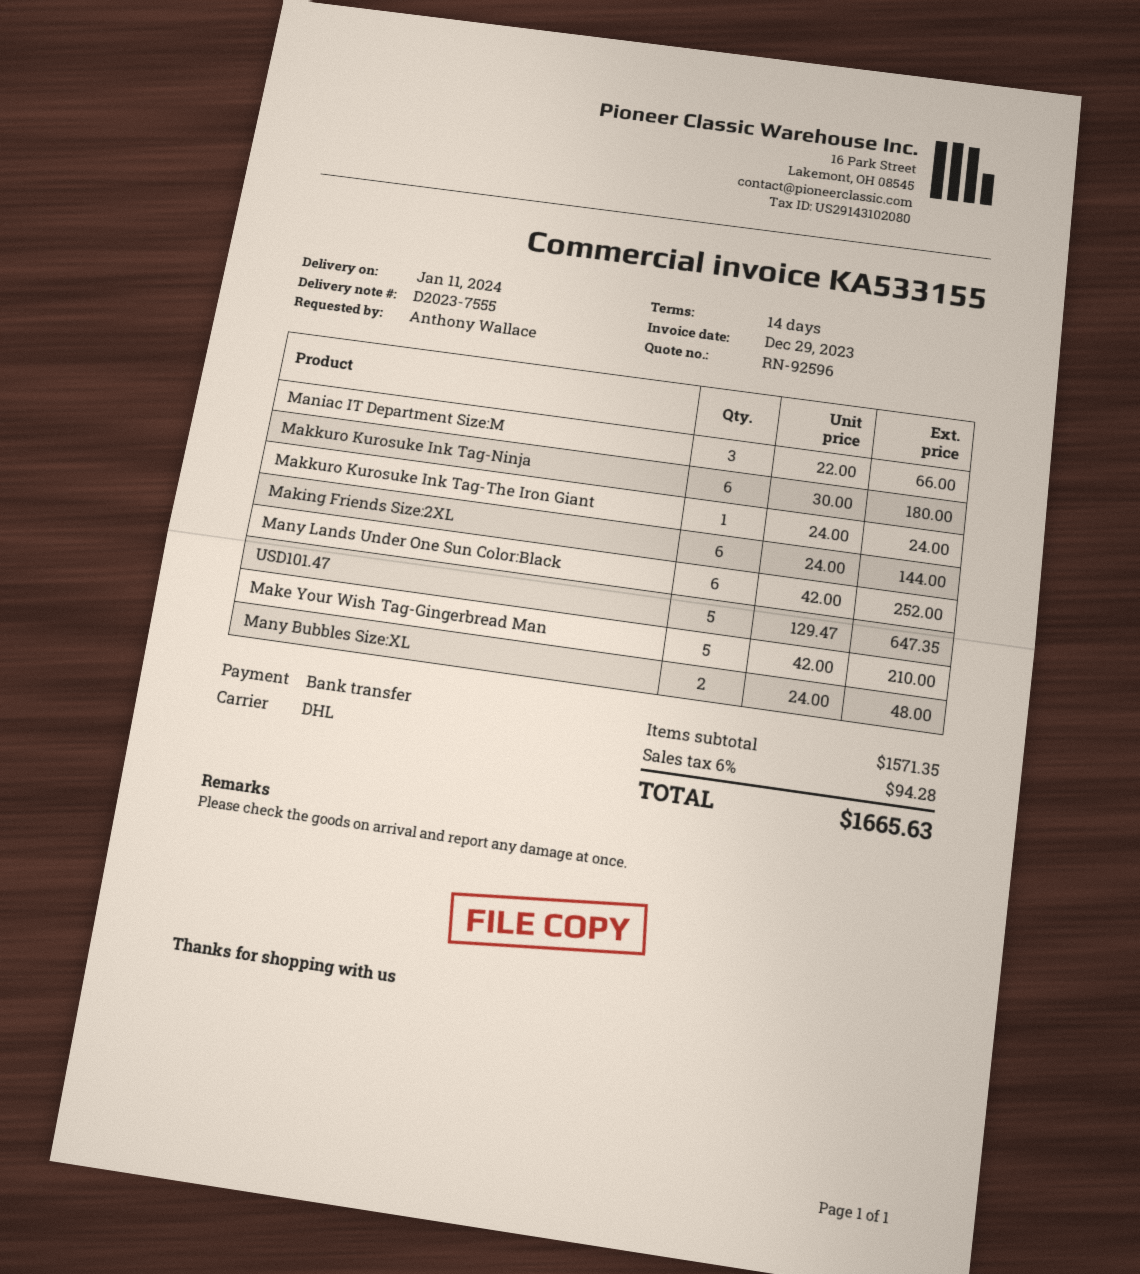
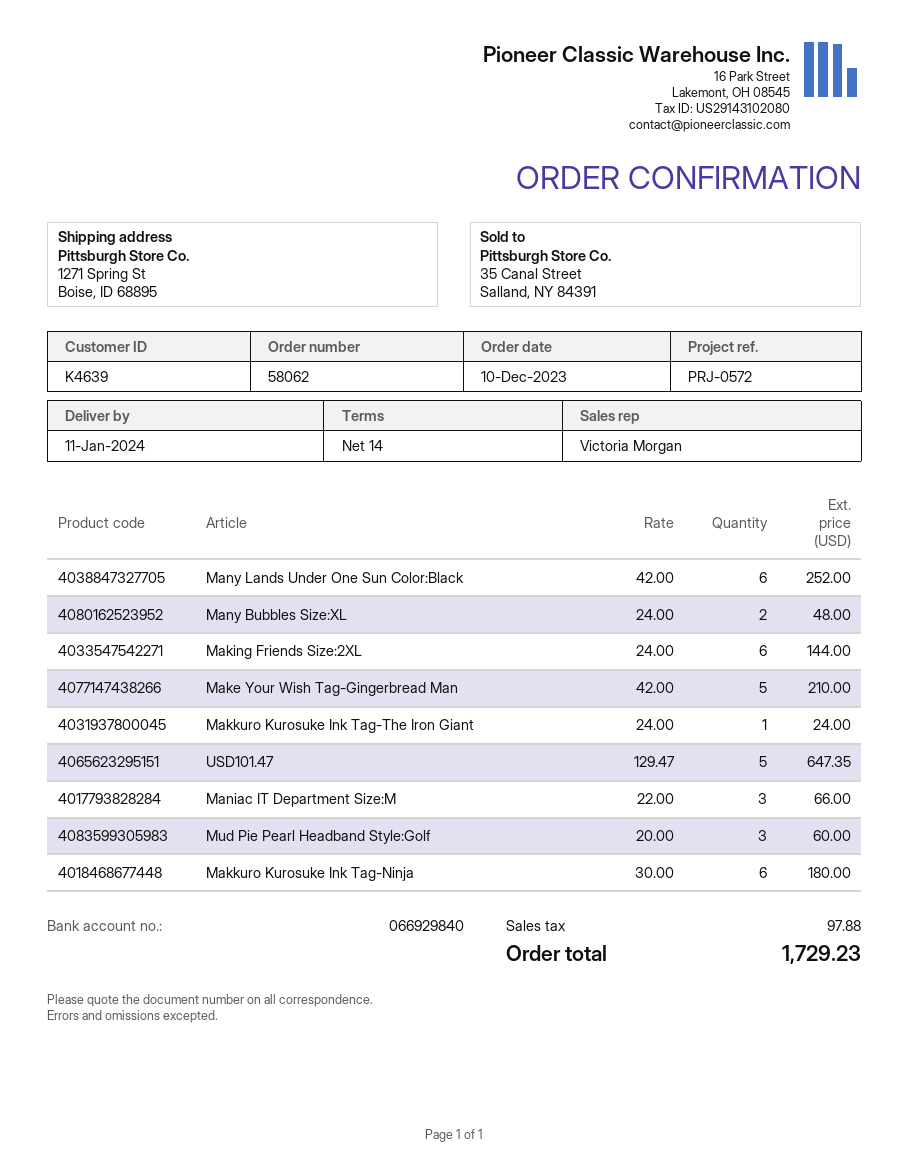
Mud Pie Pearl Headband Style:Golf: none -> 3 x 20.00 = 60.00
tax: 94.28 -> 97.88
total: 1665.63 -> 1729.23

